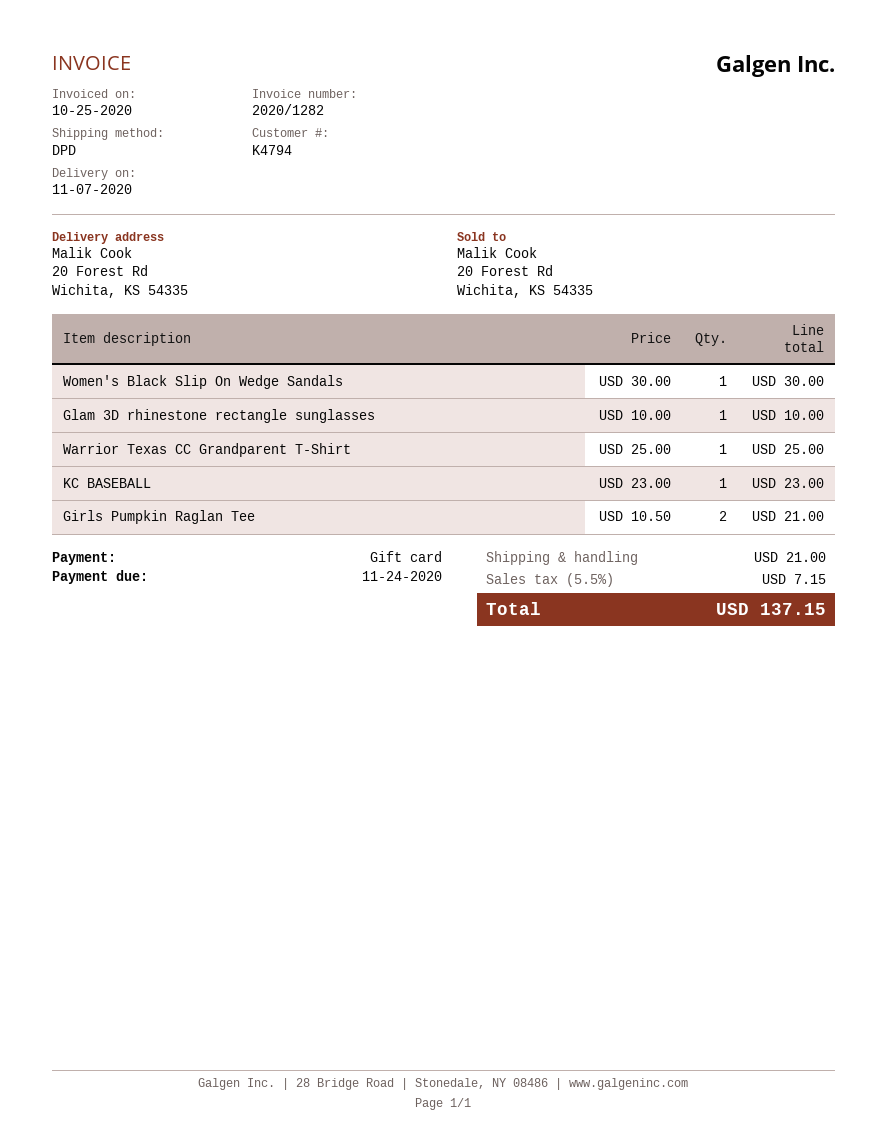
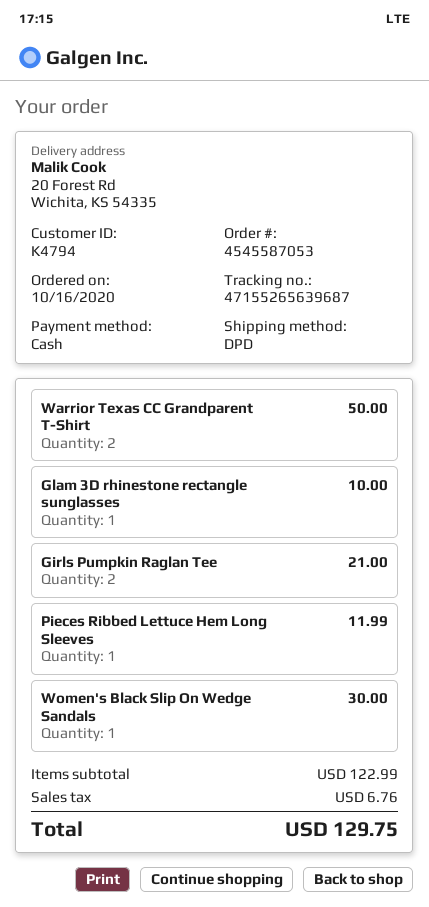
payment method: gift card -> cash
Warrior Texas CC Grandparent T-Shirt: 1 for 25.00 -> 2 for 50.00
KC BASEBALL: 1 for 23.00 -> none
Pieces Ribbed Lettuce Hem Long Sleeves: none -> 1 for 11.99
shipping: 21.00 -> none
tax: 7.15 -> 6.76
total: 137.15 -> 129.75

